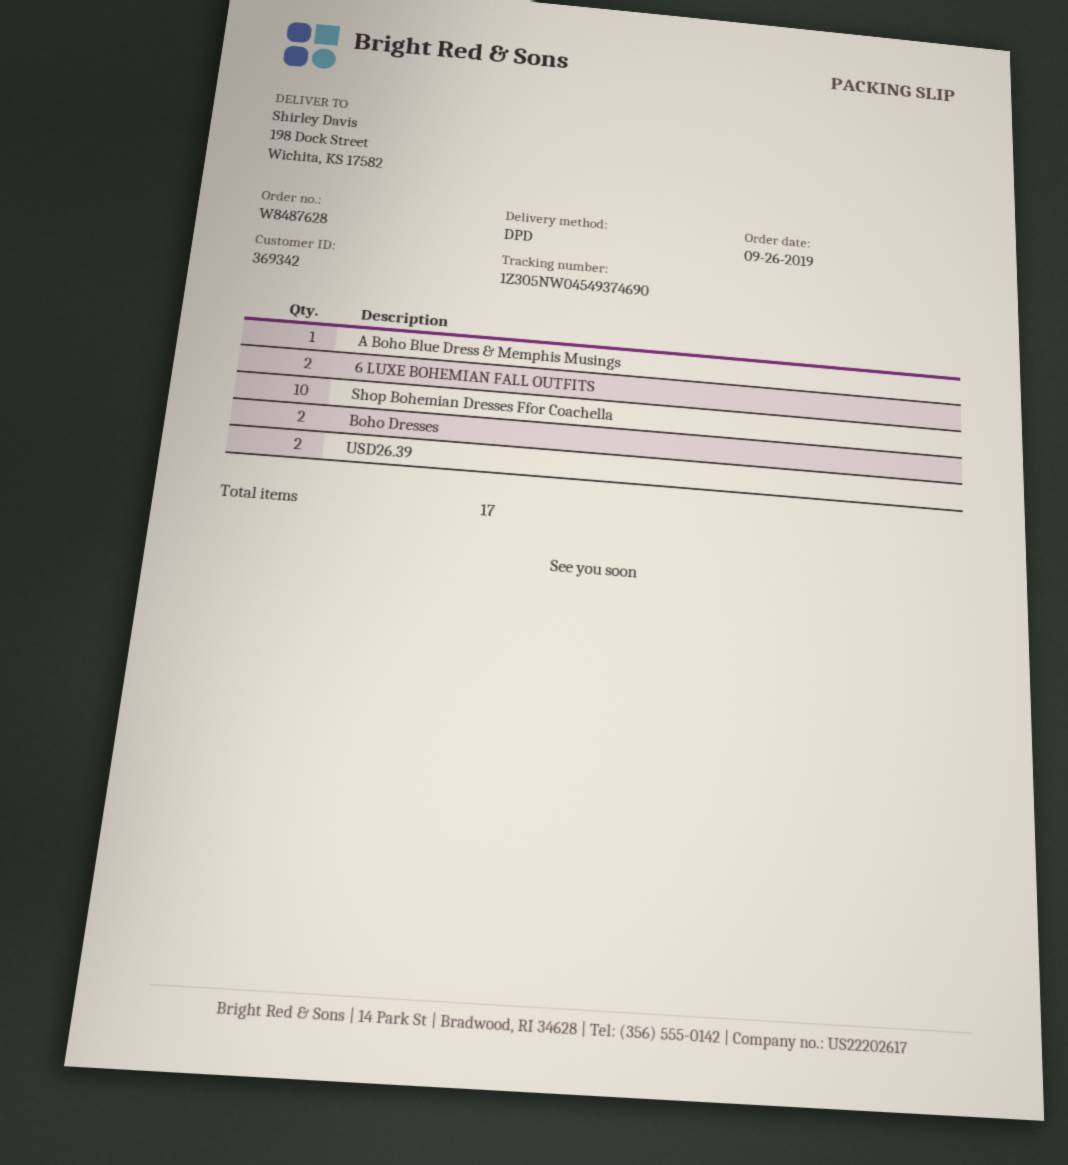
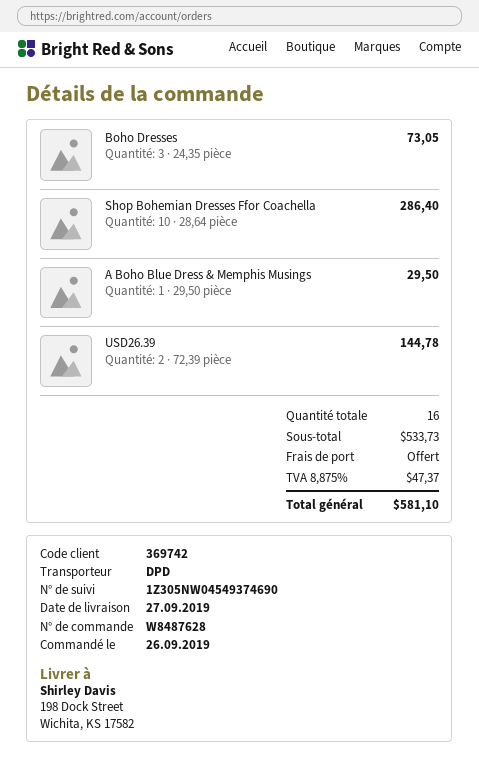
customer number: 369342 -> 369742
6 LUXE BOHEMIAN FALL OUTFITS: 2 -> none
Boho Dresses: 2 -> 3
total quantity: 17 -> 16

